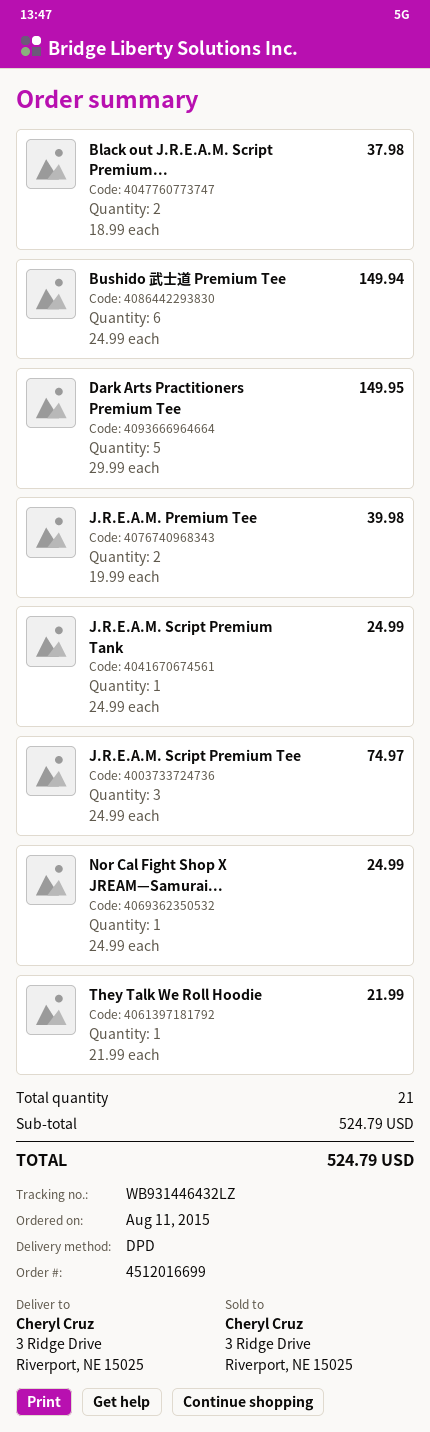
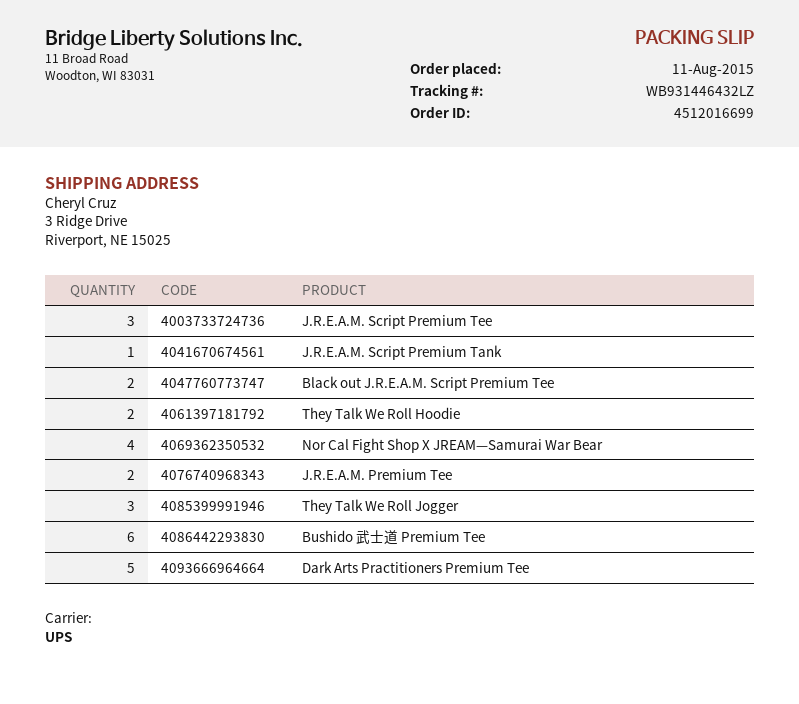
shipping method: DPD -> UPS
Nor Cal Fight Shop X JREAM—Samurai...: 1 -> 4
They Talk We Roll Hoodie: 1 -> 2
They Talk We Roll Jogger: none -> 3

